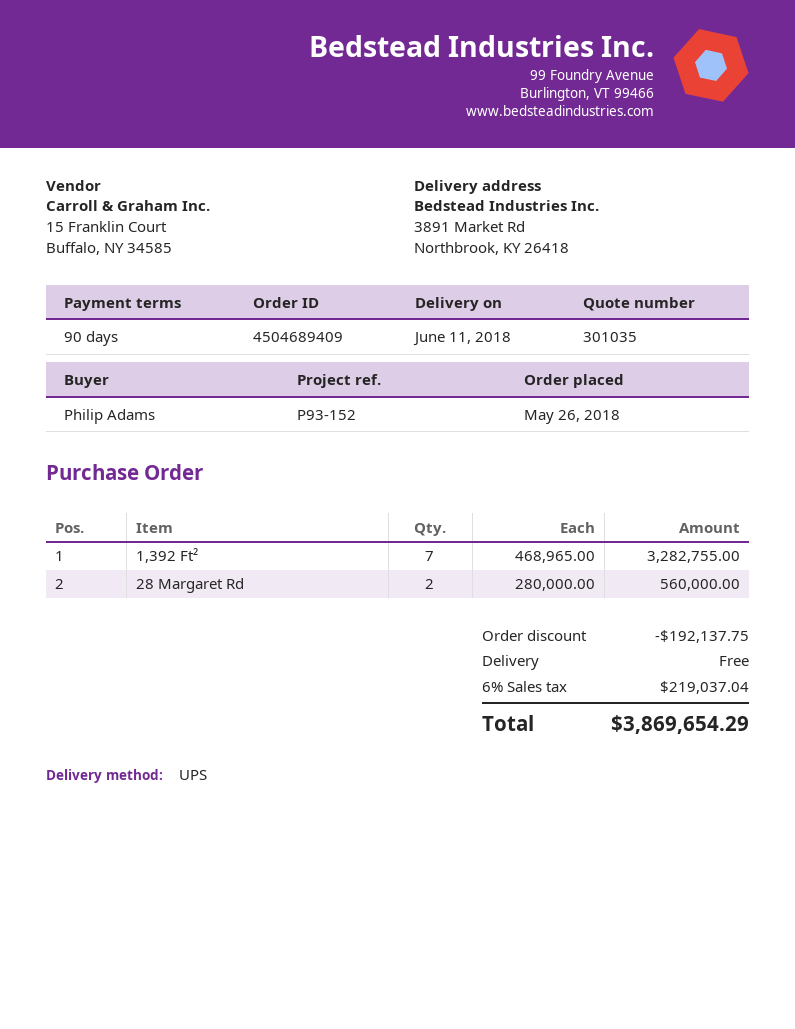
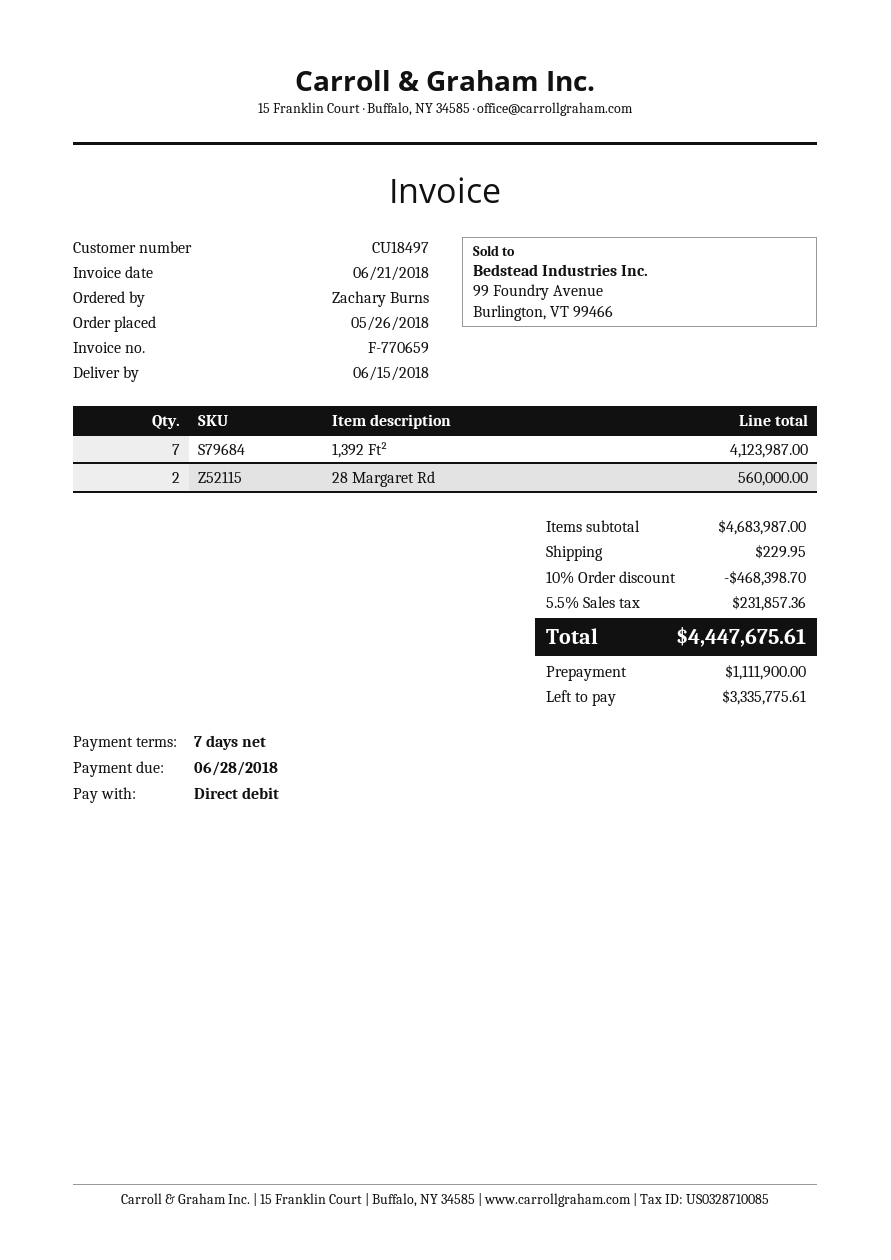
delivery date: 2018-06-11 -> 2018-06-15
payment terms: 90 days -> 7 days
ordered by: Philip Adams -> Zachary Burns
1,392 Ft²: 7 for 3282755.00 -> 7 for 4123987.00
discount: 192137.75 -> 468398.70
shipping: 0.00 -> 229.95
tax: 6% = 219037.04 -> 5.5% = 231857.36
total: 3869654.29 -> 4447675.61

